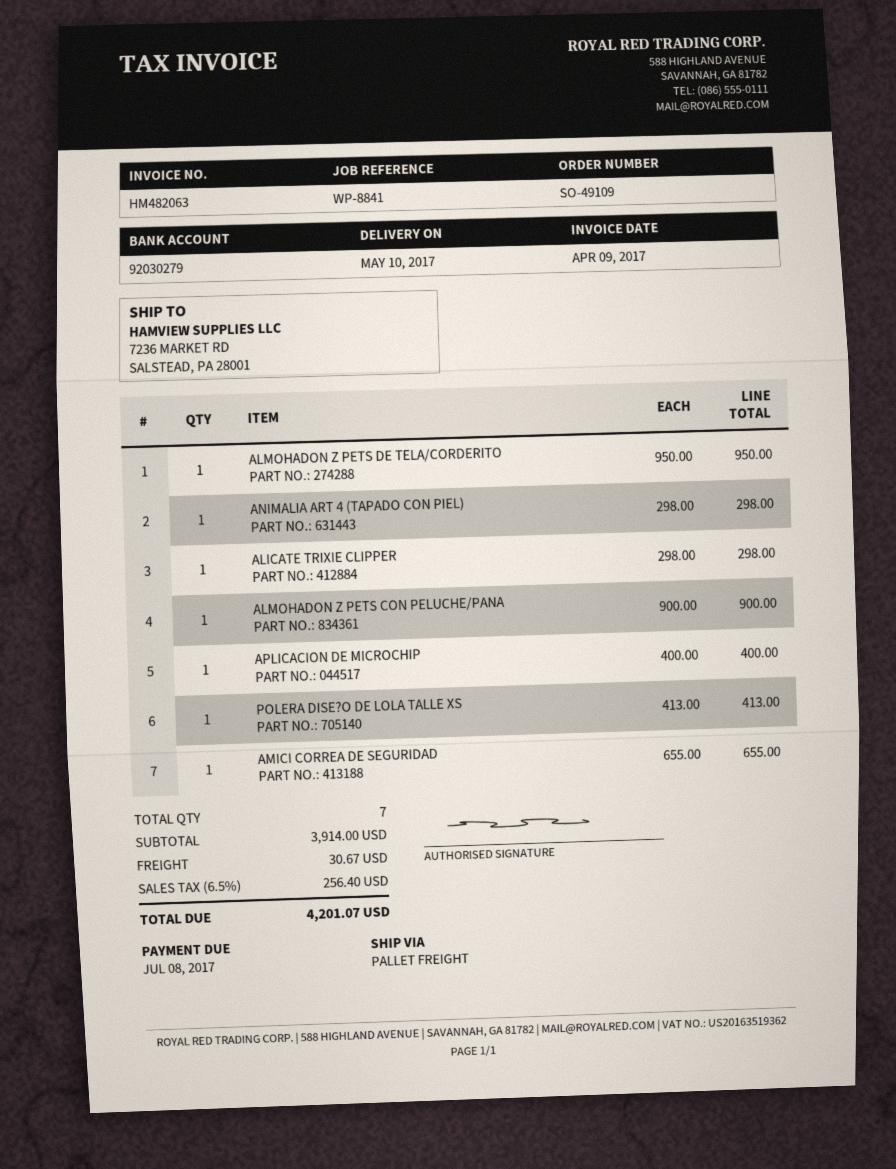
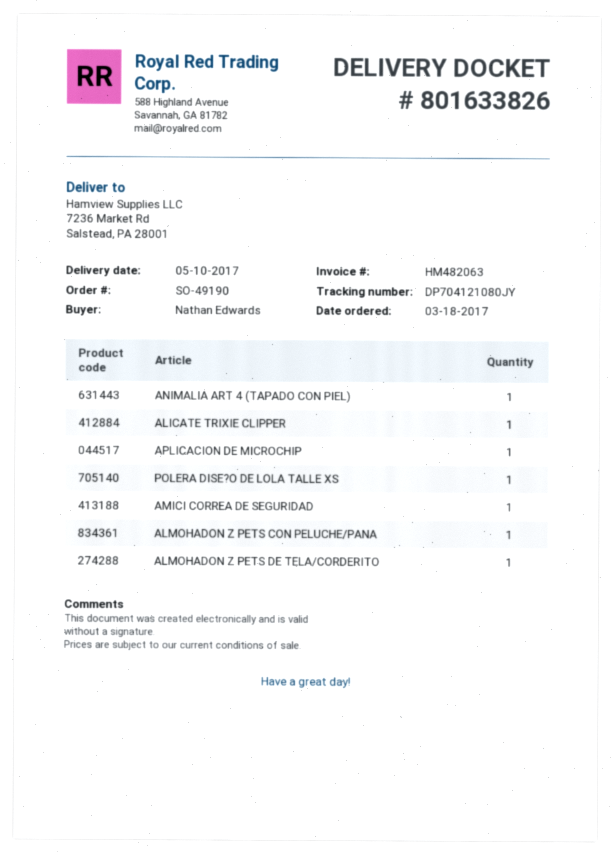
order number: SO-49109 -> SO-49190

